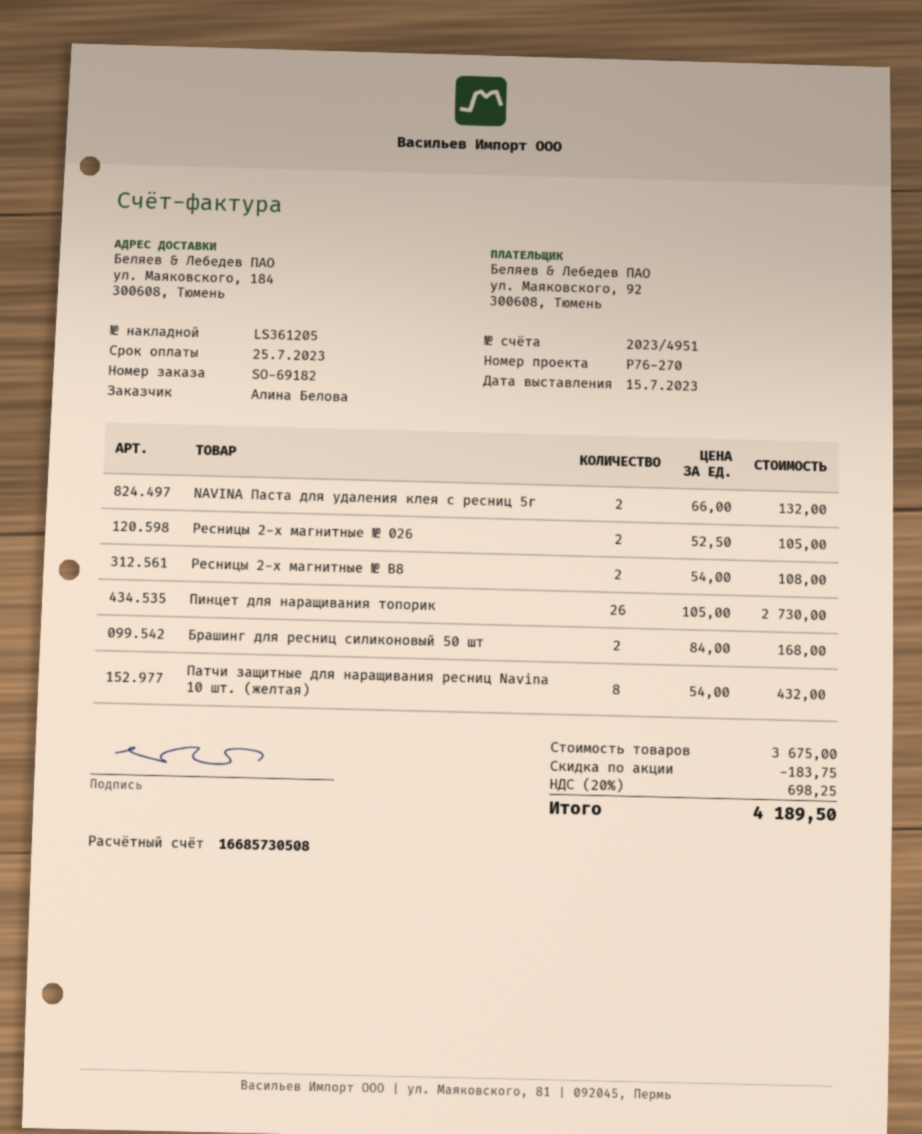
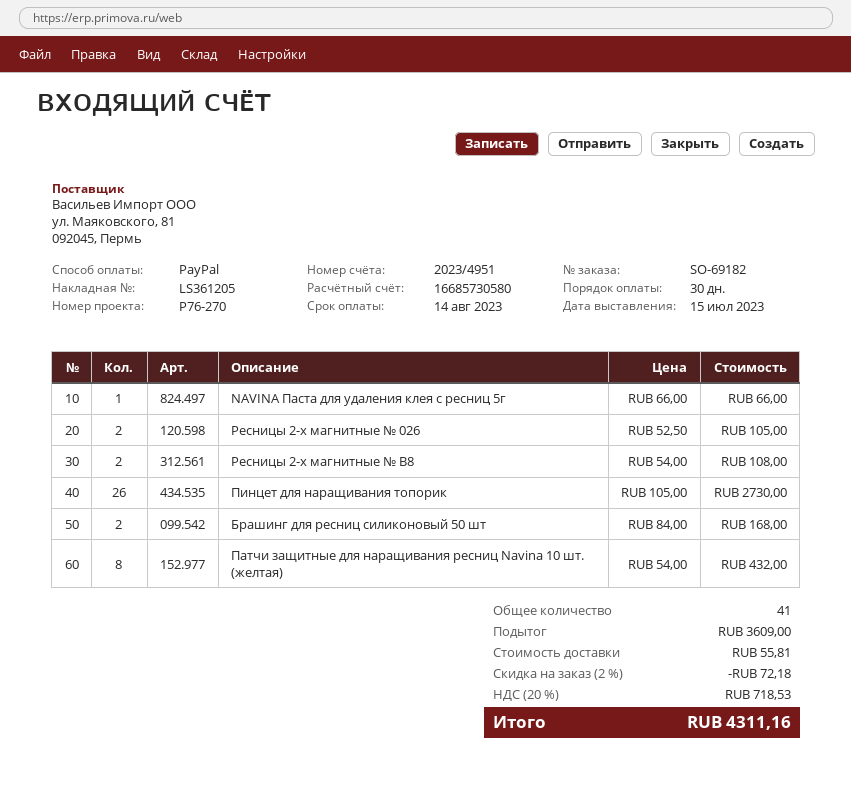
due date: 2023-07-25 -> 2023-08-14
bank account: 16685730508 -> 16685730580
NAVINA Паста для удаления клея с ресниц 5г: 2 x 66.00 = 132.00 -> 1 x 66.00 = 66.00
subtotal: 3675.00 -> 3609.00
discount: 183.75 -> 72.18
shipping: none -> 55.81
tax: 20% = 698.25 -> 20% = 718.53
total: 4189.50 -> 4311.16

